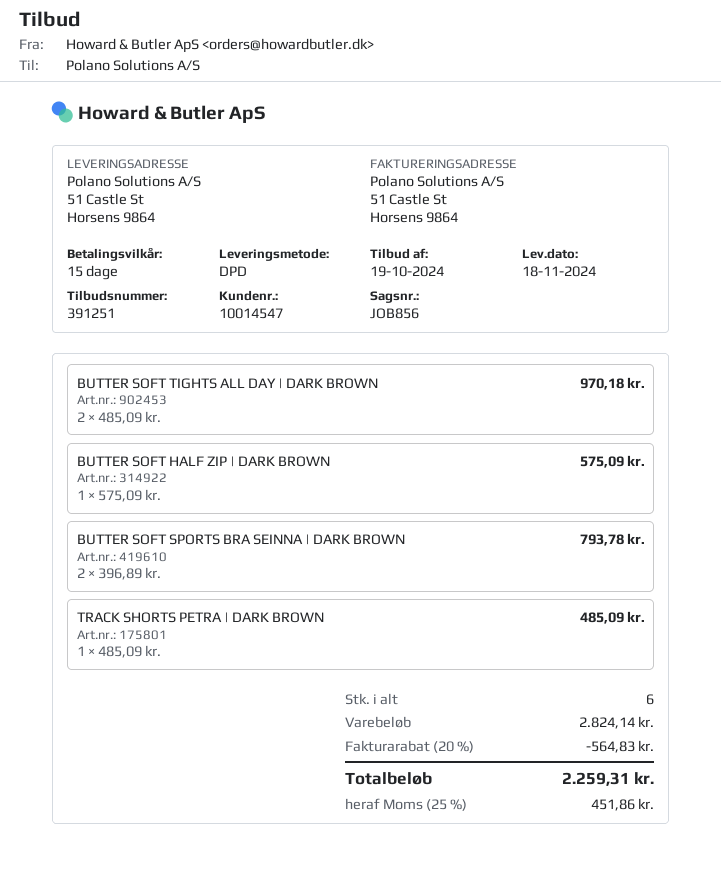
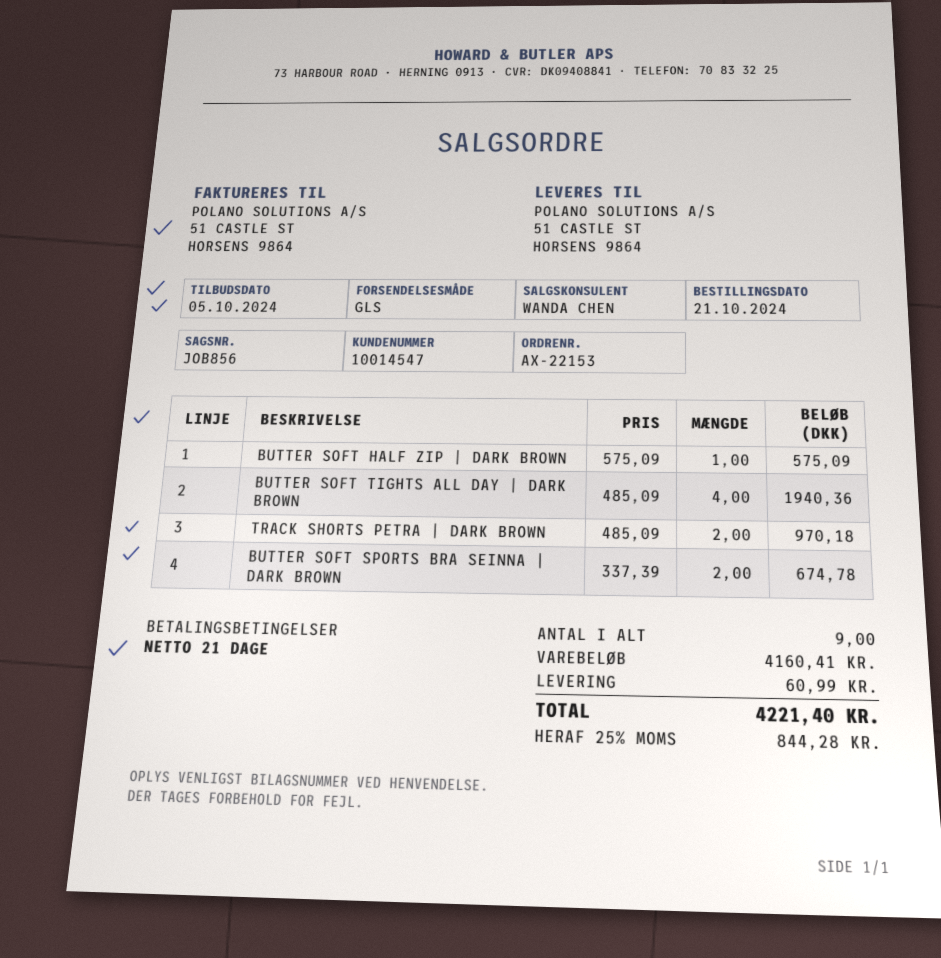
quote date: 2024-10-19 -> 2024-10-05
payment terms: 15 days -> 21 days
shipping method: DPD -> GLS
BUTTER SOFT TIGHTS ALL DAY | DARK BROWN: 2 x 485.09 = 970.18 -> 4 x 485.09 = 1940.36
BUTTER SOFT SPORTS BRA SEINNA | DARK BROWN: 2 x 396.89 = 793.78 -> 2 x 337.39 = 674.78
TRACK SHORTS PETRA | DARK BROWN: 1 x 485.09 = 485.09 -> 2 x 485.09 = 970.18
total quantity: 6 -> 9
subtotal: 2824.14 -> 4160.41
discount: 20% = 564.83 -> none
shipping: none -> 60.99
tax: 25% = 451.86 -> 25% = 844.28
total: 2259.31 -> 4221.40

